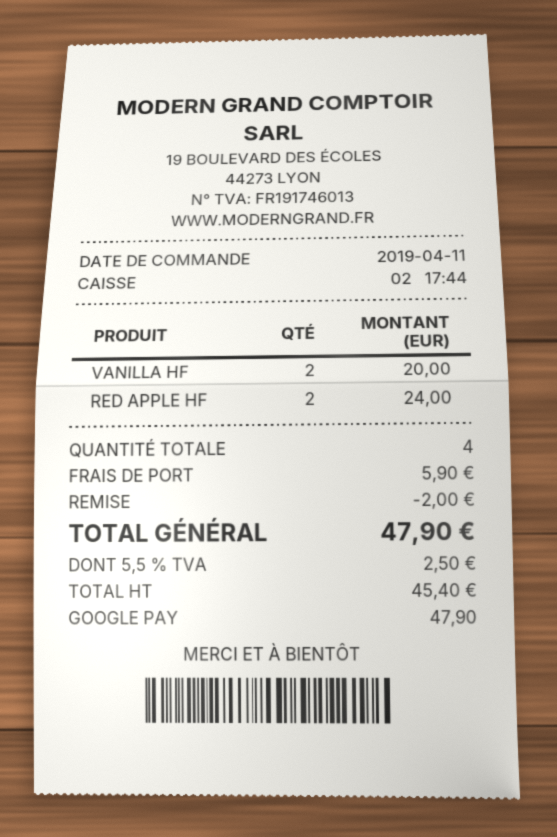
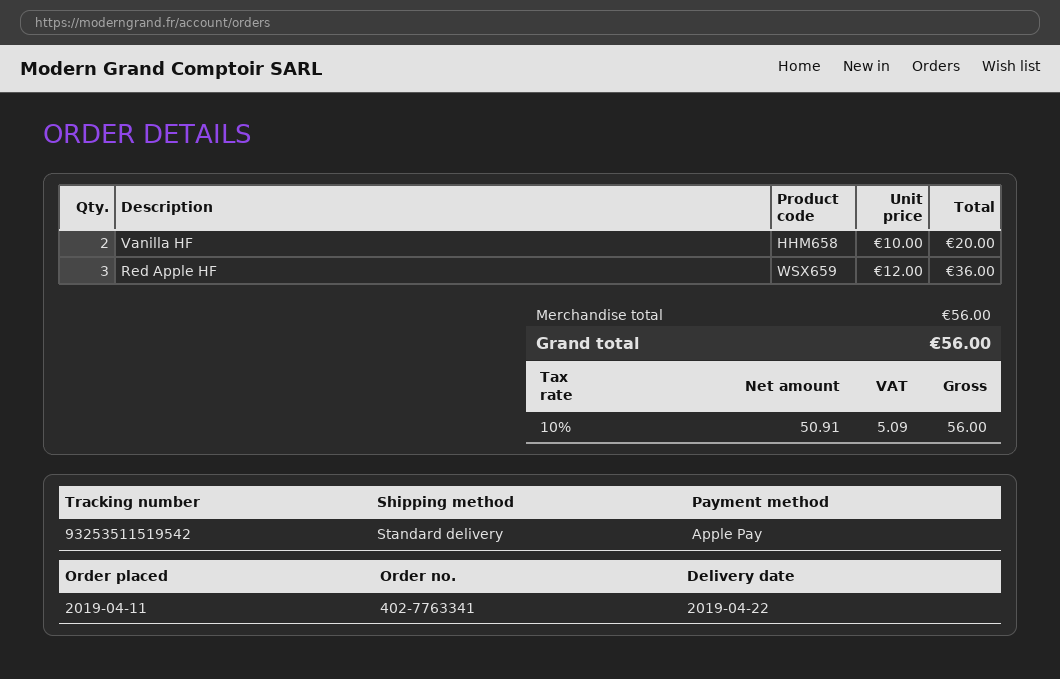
payment method: Google Pay -> Apple Pay
RED APPLE HF: 2 for 24.00 -> 3 for 36.00
discount: 2.00 -> none
shipping: 5.90 -> none
net: 45.40 -> 50.91
tax: 5.5% = 2.50 -> 10% = 5.09
total: 47.90 -> 56.00

